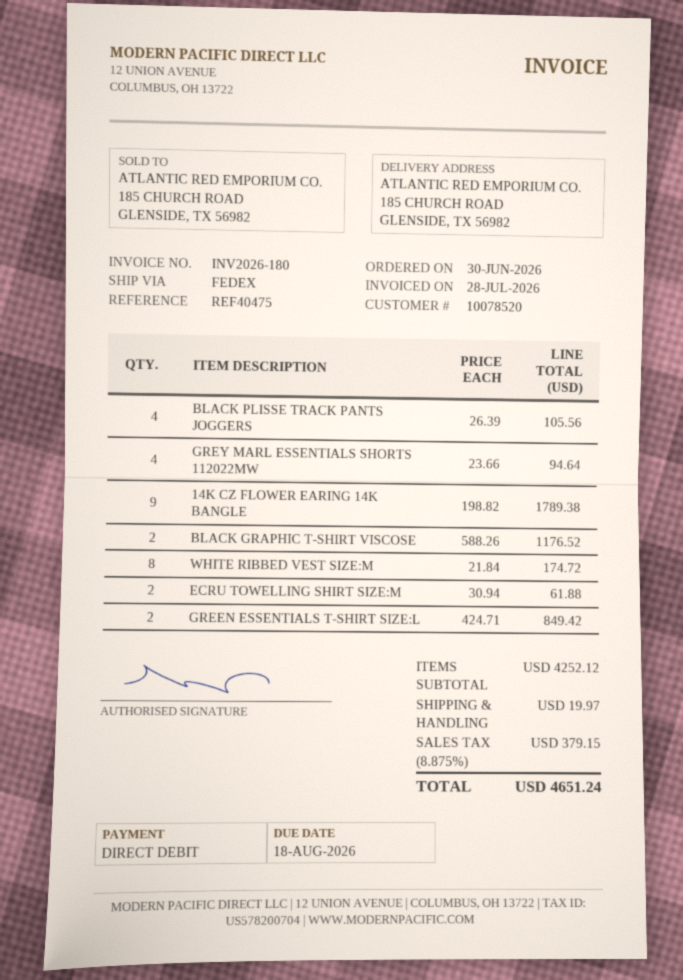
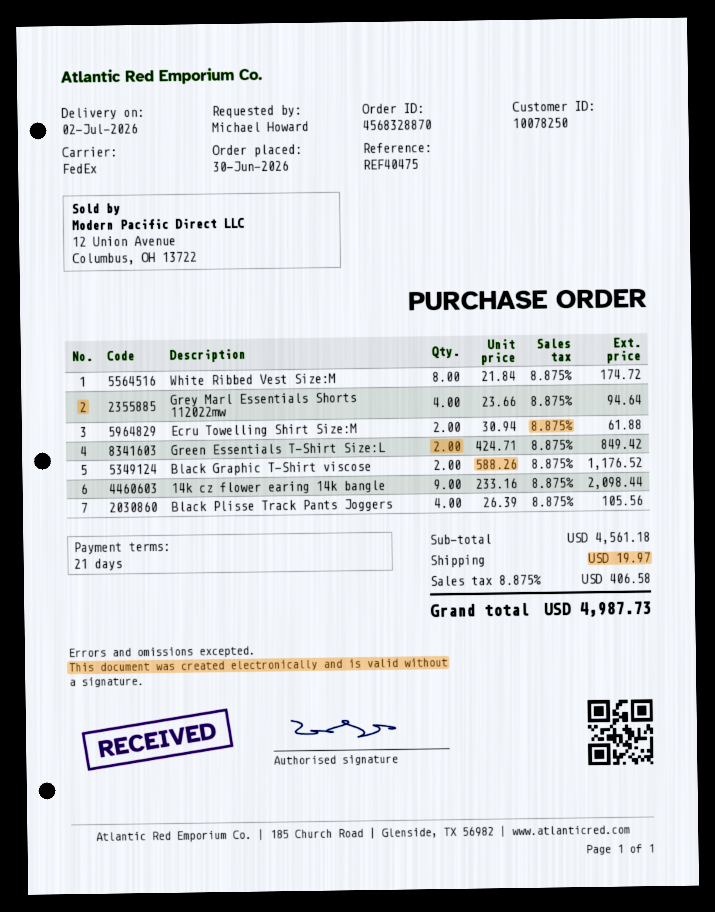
customer number: 10078520 -> 10078250
14K CZ FLOWER EARING 14K BANGLE: 9 x 198.82 = 1789.38 -> 9 x 233.16 = 2098.44
subtotal: 4252.12 -> 4561.18
tax: 8.875% = 379.15 -> 8.875% = 406.58
total: 4651.24 -> 4987.73

